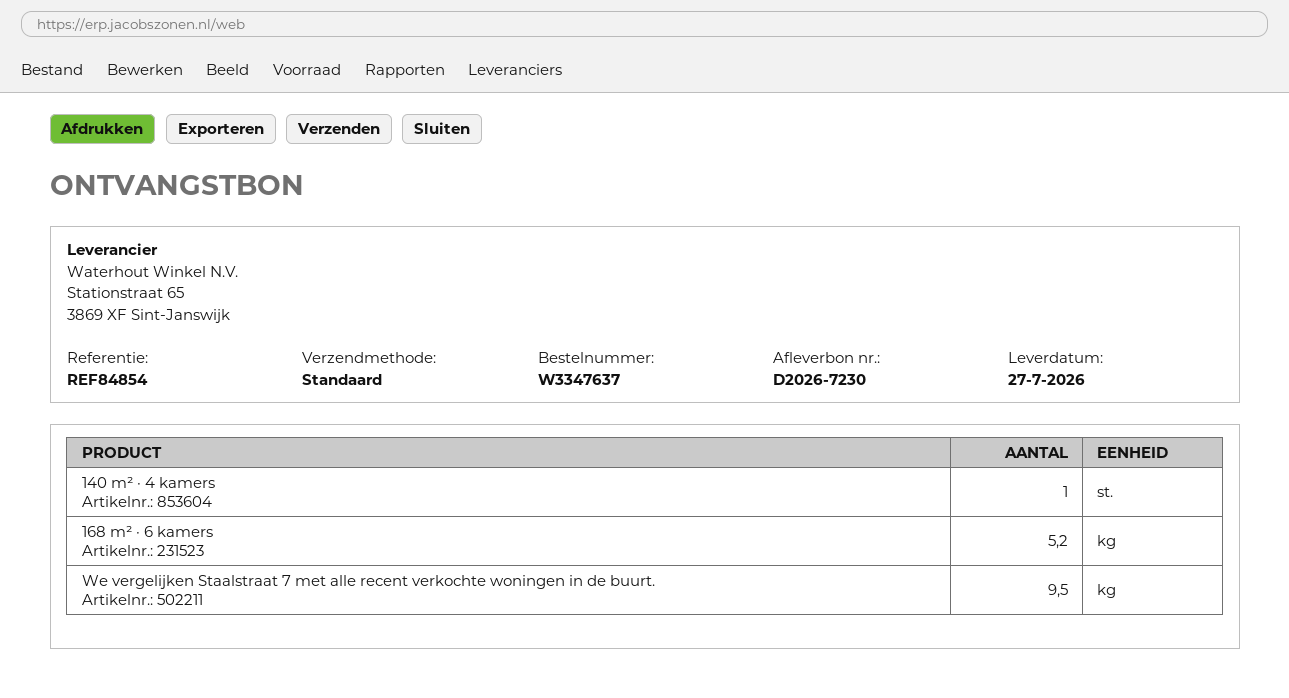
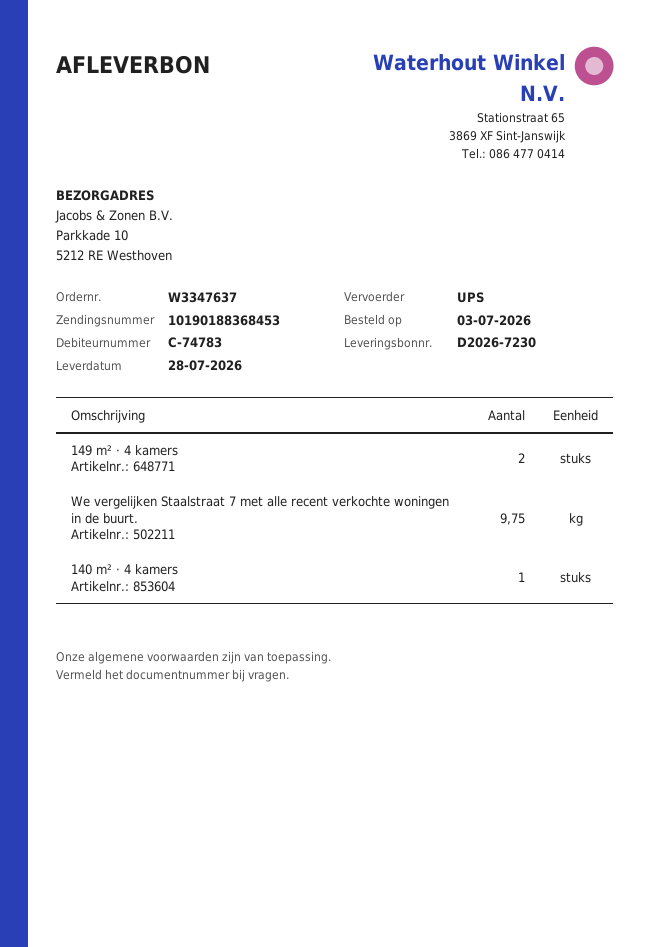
delivery date: 2026-07-27 -> 2026-07-28
shipping method: standard -> UPS
168 m² · 6 kamers: 5.2 -> none
We vergelijken Staalstraat 7 met alle recent verkochte woningen in de buurt.: 9.5 -> 9.75
149 m² · 4 kamers: none -> 2

